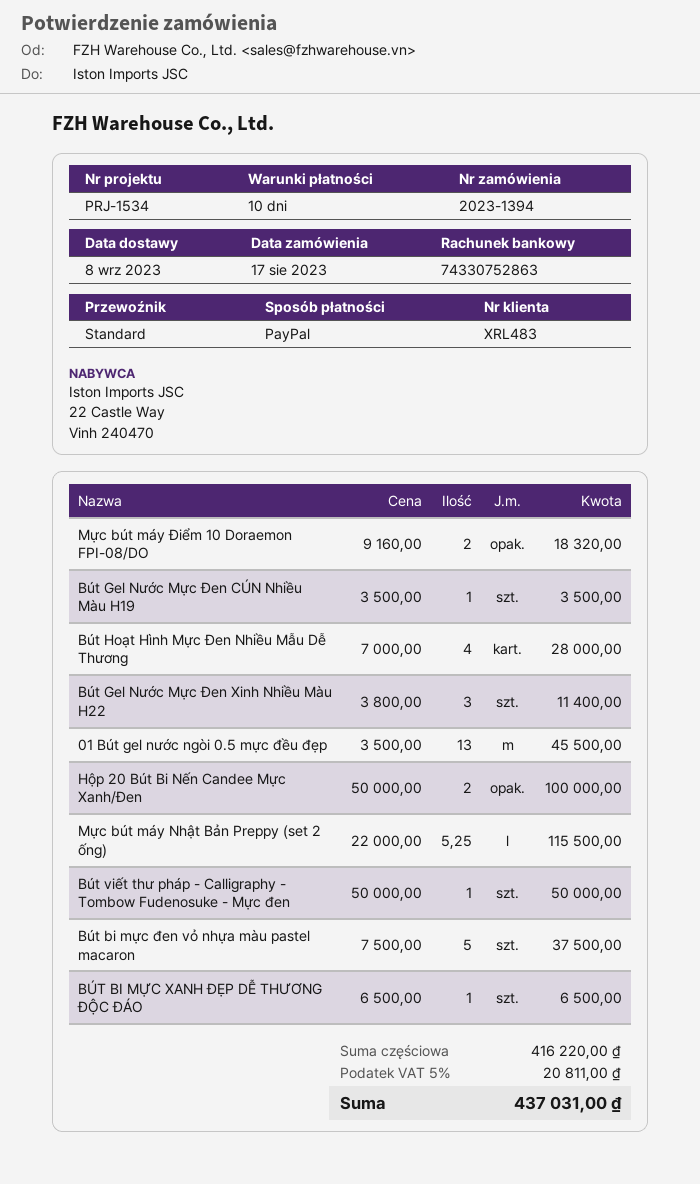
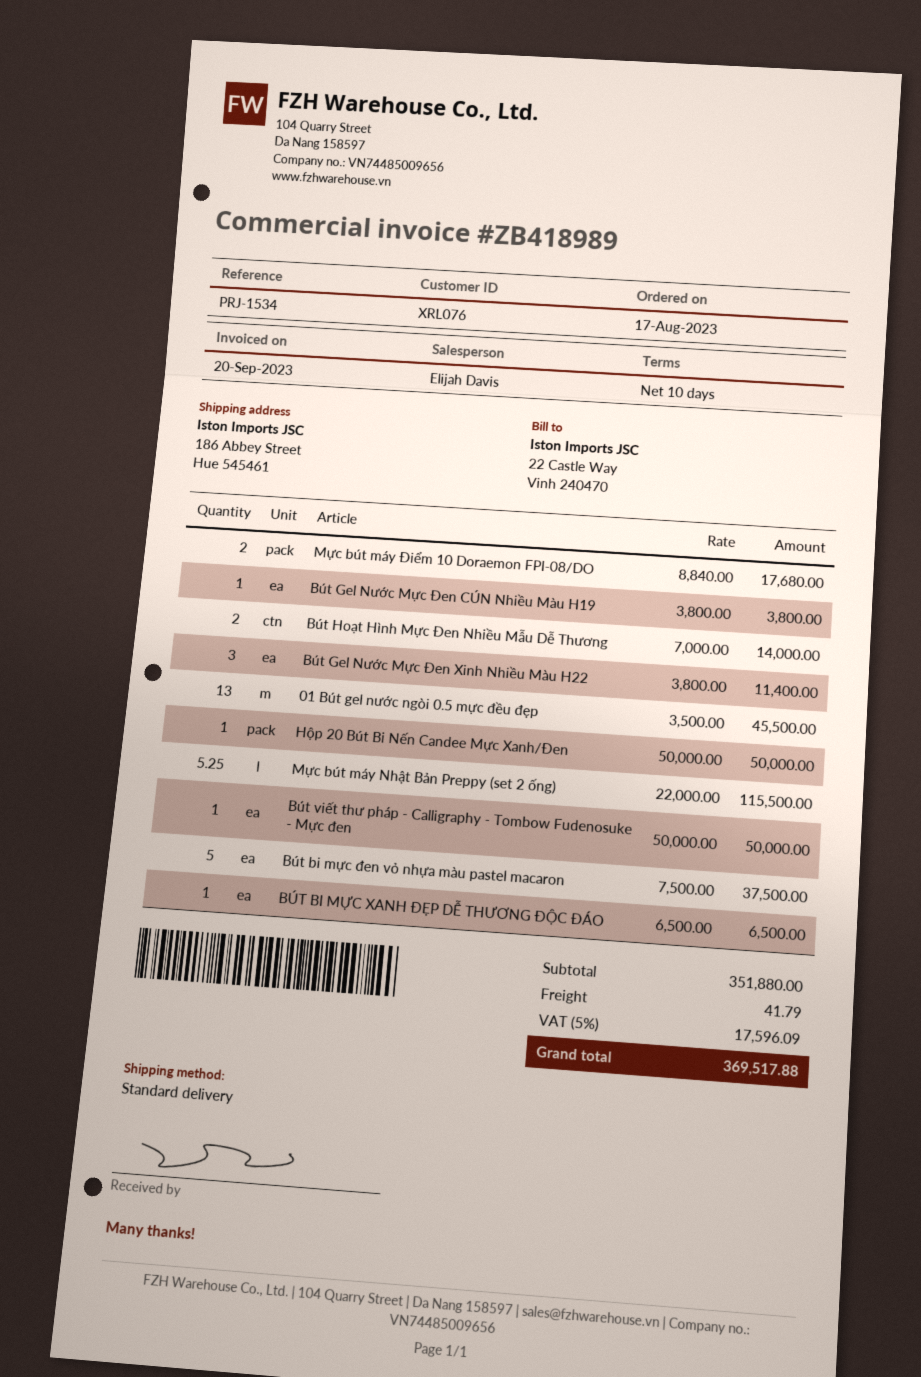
customer number: XRL483 -> XRL076
Mực bút máy Điểm 10 Doraemon FPI-08/DO: 2 x 9160.00 = 18320.00 -> 2 x 8840.00 = 17680.00
Bút Gel Nước Mực Đen CÚN Nhiều Màu H19: 1 x 3500.00 = 3500.00 -> 1 x 3800.00 = 3800.00
Bút Hoạt Hình Mực Đen Nhiều Mẫu Dễ Thương: 4 x 7000.00 = 28000.00 -> 2 x 7000.00 = 14000.00
Hộp 20 Bút Bi Nến Candee Mực Xanh/Đen: 2 x 50000.00 = 100000.00 -> 1 x 50000.00 = 50000.00
subtotal: 416220.00 -> 351880.00
shipping: none -> 41.79
tax: 5% = 20811.00 -> 5% = 17596.09
total: 437031.00 -> 369517.88

